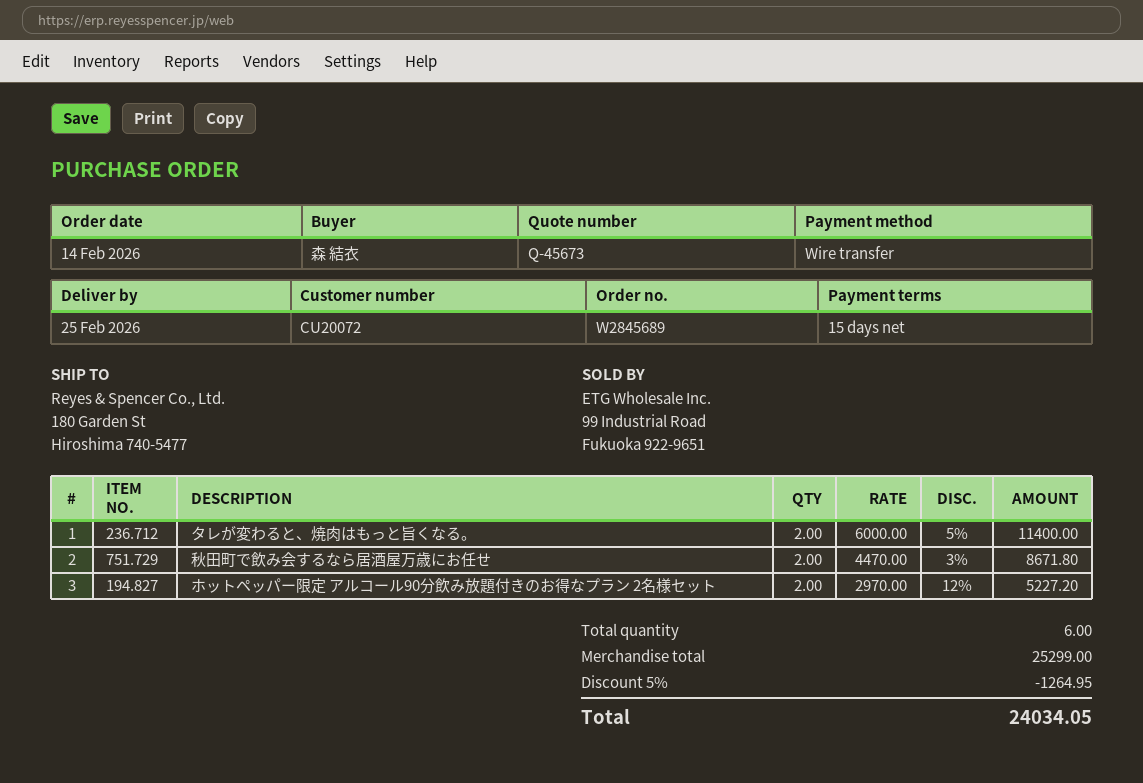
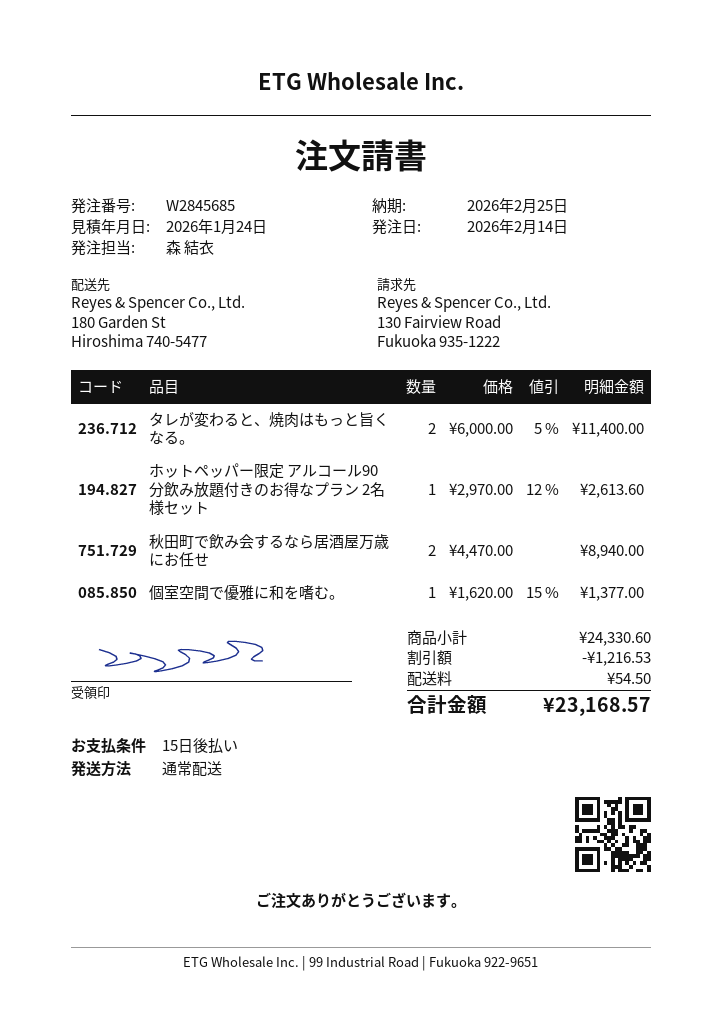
order number: W2845689 -> W2845685
秋田町で飲み会するなら居酒屋万歳にお任せ: 2 x 4470.00 - 3% = 8671.80 -> 2 x 4470.00 = 8940.00
ホットペッパー限定 アルコール90分飲み放題付きのお得なプラン 2名様セット: 2 x 2970.00 - 12% = 5227.20 -> 1 x 2970.00 - 12% = 2613.60
個室空間で優雅に和を嗜む。: none -> 1 x 1620.00 - 15% = 1377.00
subtotal: 25299.00 -> 24330.60
discount: 1264.95 -> 1216.53
shipping: none -> 54.50
total: 24034.05 -> 23168.57

